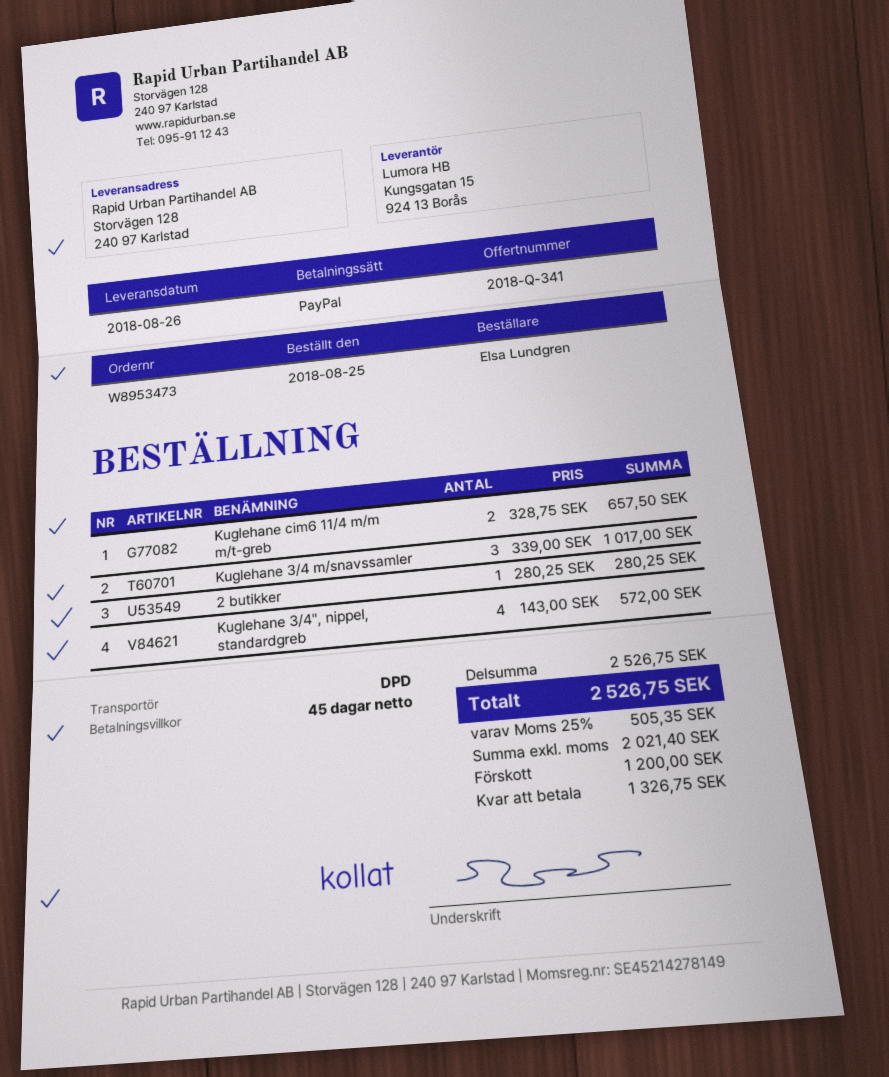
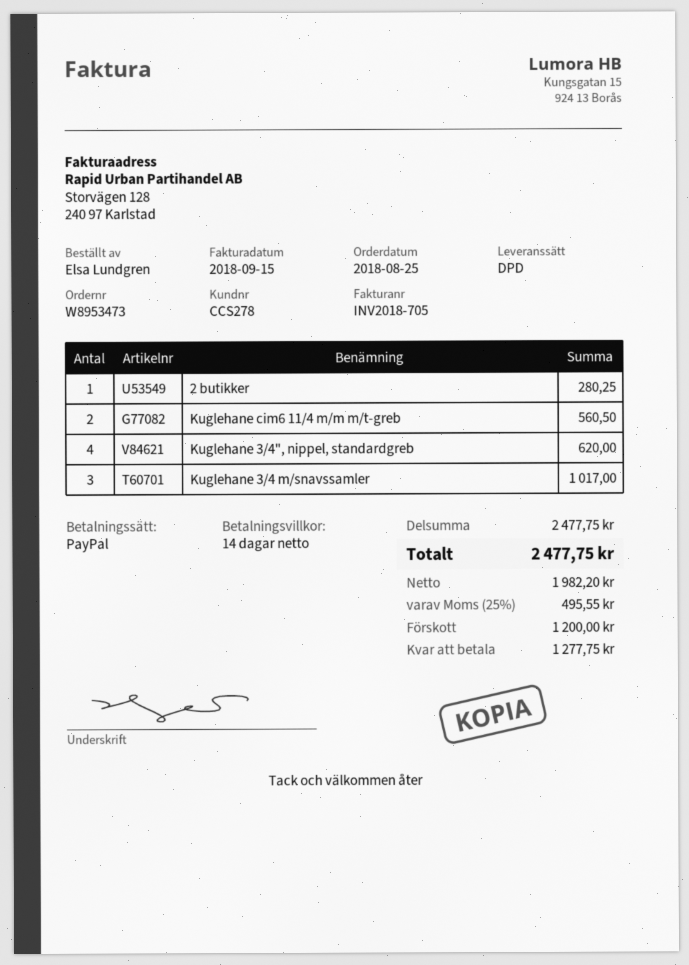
payment terms: 45 days -> 14 days
Kuglehane cim6 11/4 m/m m/t-greb: 2 for 657.50 -> 2 for 560.50
Kuglehane 3/4", nippel, standardgreb: 4 for 572.00 -> 4 for 620.00
subtotal: 2526.75 -> 2477.75
net: 2021.40 -> 1982.20
tax: 25% = 505.35 -> 25% = 495.55
total: 2526.75 -> 2477.75
balance: 1326.75 -> 1277.75

